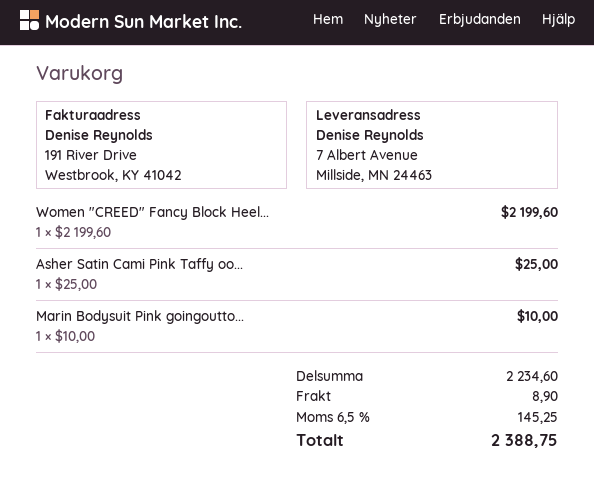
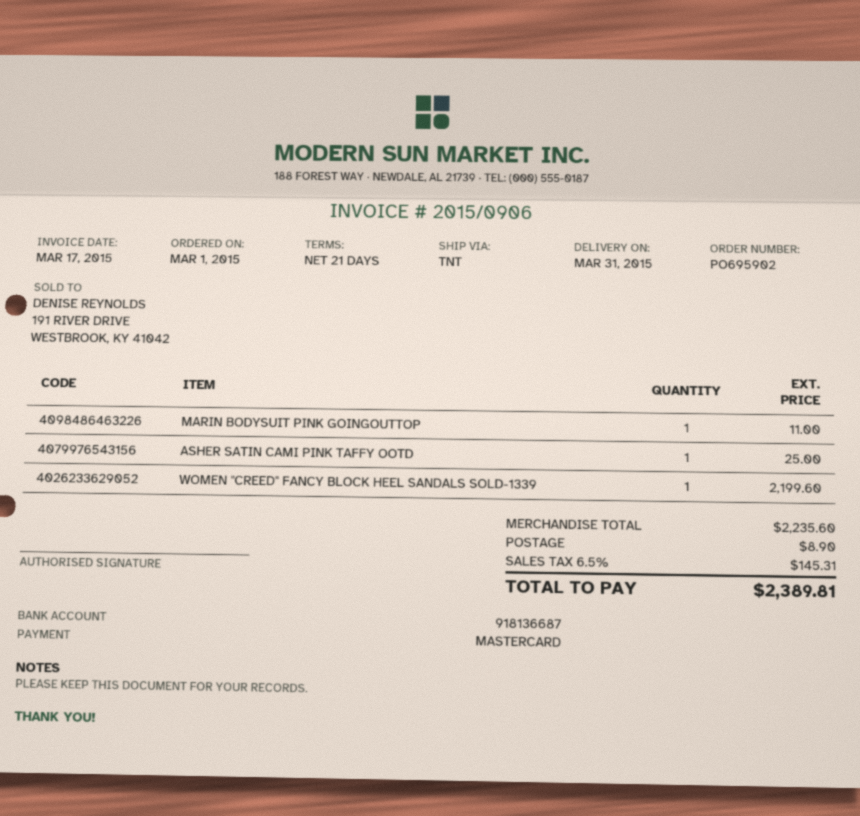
Marin Bodysuit Pink goingoutto...: 1 for 10.00 -> 1 for 11.00
subtotal: 2234.60 -> 2235.60
tax: 6.5% = 145.25 -> 6.5% = 145.31
total: 2388.75 -> 2389.81

